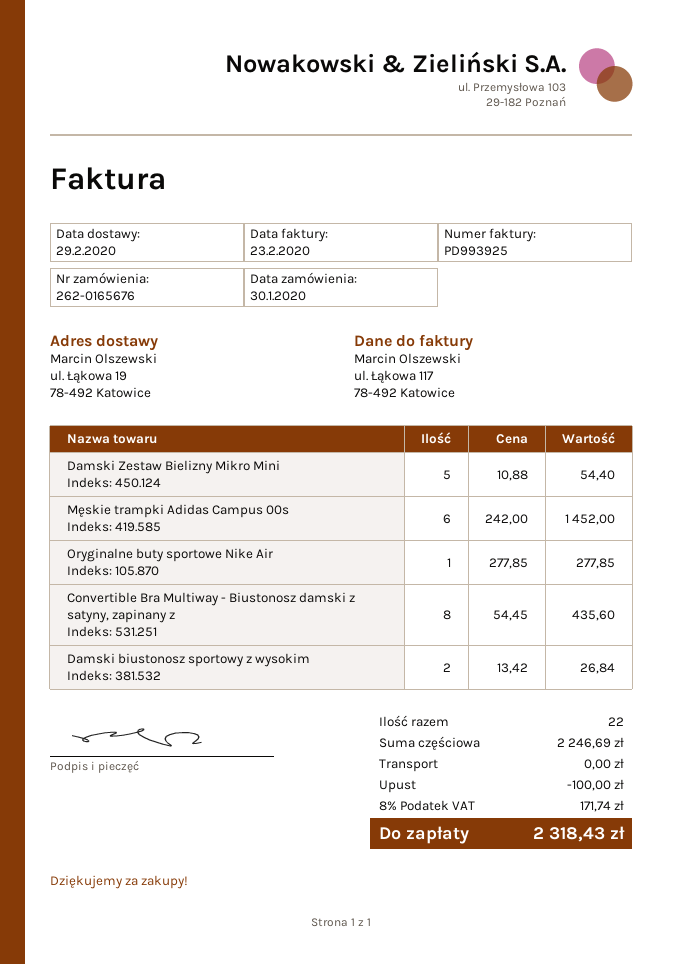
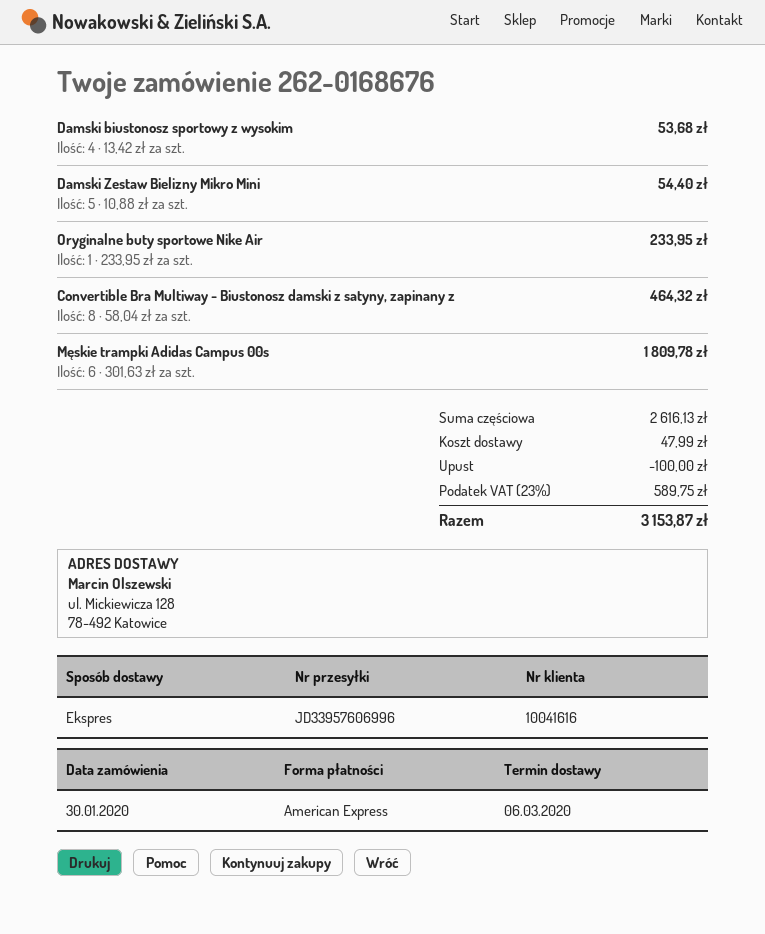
order number: 262-0165676 -> 262-0168676
delivery date: 2020-02-29 -> 2020-03-06
ship to: ul. Łąkowa 19, 78-492 Katowice -> ul. Mickiewicza 128, 78-492 Katowice
Męskie trampki Adidas Campus 00s: 6 x 242.00 = 1452.00 -> 6 x 301.63 = 1809.78
Oryginalne buty sportowe Nike Air: 1 x 277.85 = 277.85 -> 1 x 233.95 = 233.95
Convertible Bra Multiway - Biustonosz damski z satyny, zapinany z: 8 x 54.45 = 435.60 -> 8 x 58.04 = 464.32
Damski biustonosz sportowy z wysokim: 2 x 13.42 = 26.84 -> 4 x 13.42 = 53.68
subtotal: 2246.69 -> 2616.13
shipping: 0.00 -> 47.99
tax: 8% = 171.74 -> 23% = 589.75
total: 2318.43 -> 3153.87

